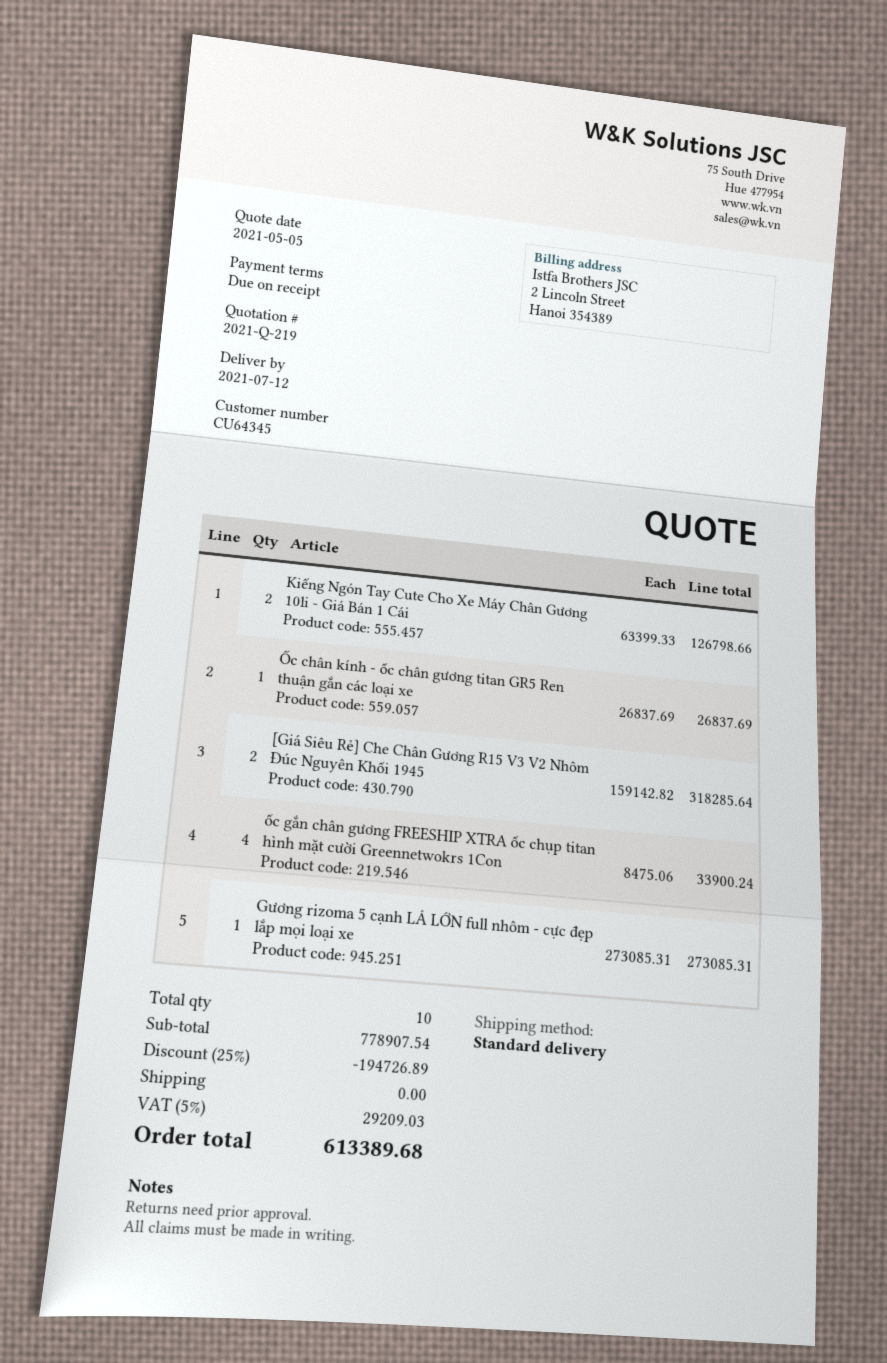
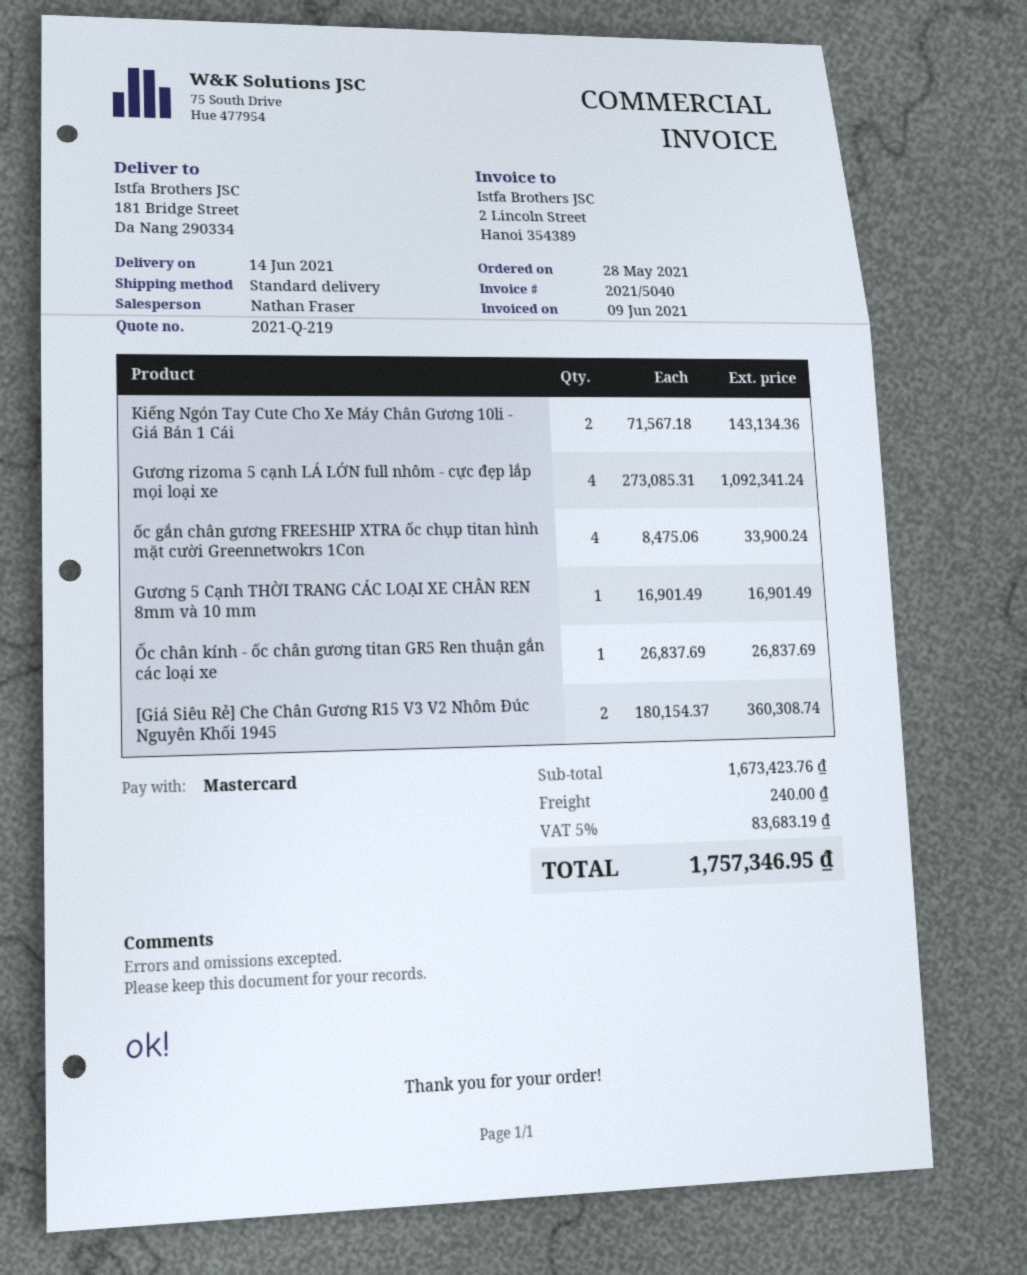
delivery date: 2021-07-12 -> 2021-06-14
Kiếng Ngón Tay Cute Cho Xe Máy Chân Gương 10li - Giá Bán 1 Cái: 2 x 63399.33 = 126798.66 -> 2 x 71567.18 = 143134.36
[Giá Siêu Rẻ] Che Chân Gương R15 V3 V2 Nhôm Đúc Nguyên Khối 1945: 2 x 159142.82 = 318285.64 -> 2 x 180154.37 = 360308.74
Gương rizoma 5 cạnh LÁ LỚN full nhôm - cực đẹp lắp mọi loại xe: 1 x 273085.31 = 273085.31 -> 4 x 273085.31 = 1092341.24
Gương 5 Cạnh THỜI TRANG CÁC LOẠI XE CHÂN REN 8mm và 10 mm: none -> 1 x 16901.49 = 16901.49
subtotal: 778907.54 -> 1673423.76
discount: 25% = 194726.89 -> none
shipping: 0.00 -> 240.00
tax: 5% = 29209.03 -> 5% = 83683.19
total: 613389.68 -> 1757346.95

